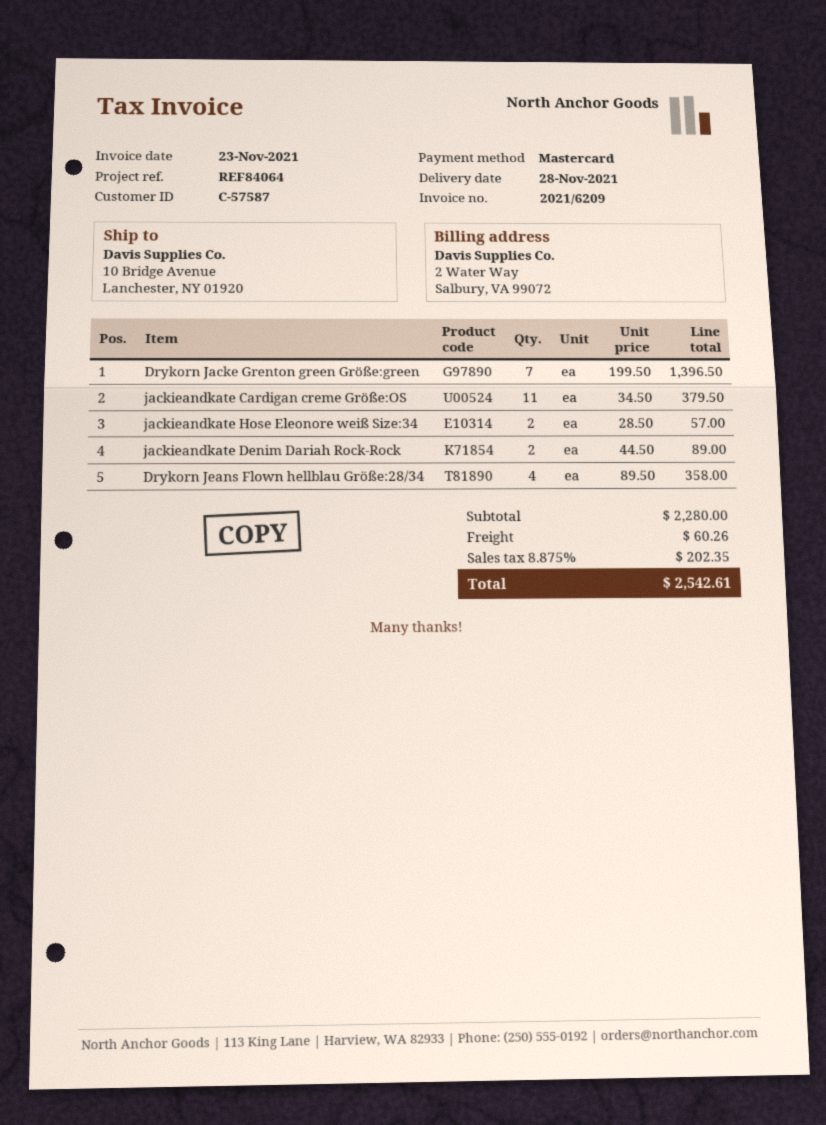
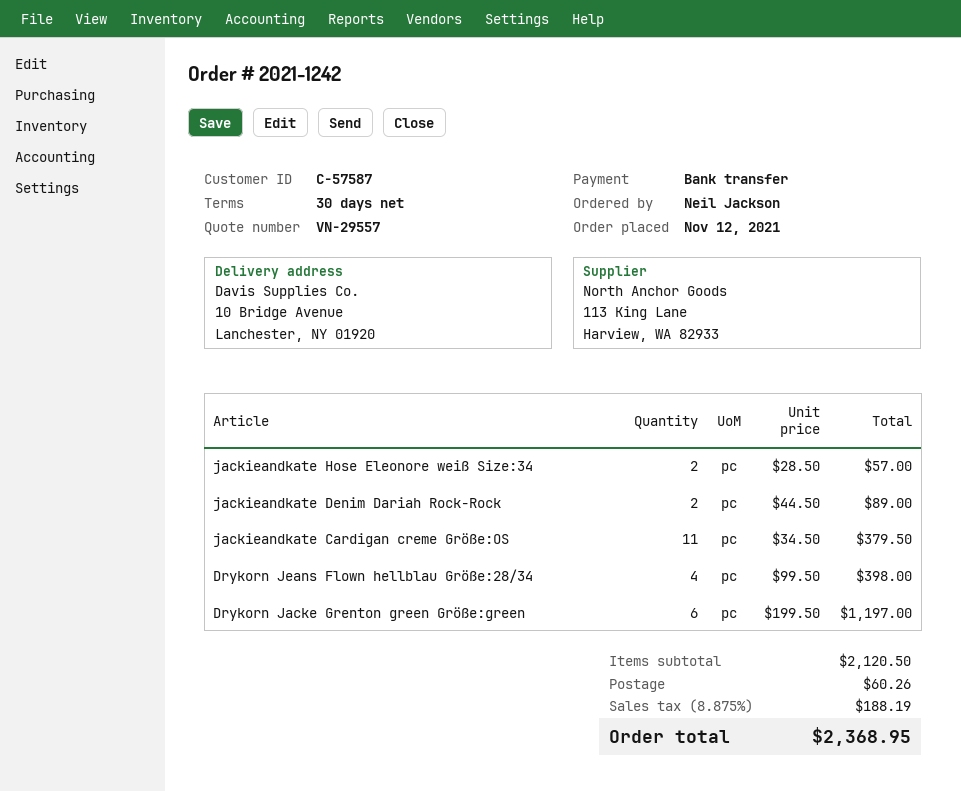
payment method: Mastercard -> bank transfer
Drykorn Jacke Grenton green Größe:green: 7 x 199.50 = 1396.50 -> 6 x 199.50 = 1197.00
Drykorn Jeans Flown hellblau Größe:28/34: 4 x 89.50 = 358.00 -> 4 x 99.50 = 398.00
subtotal: 2280.00 -> 2120.50
tax: 8.875% = 202.35 -> 8.875% = 188.19
total: 2542.61 -> 2368.95

